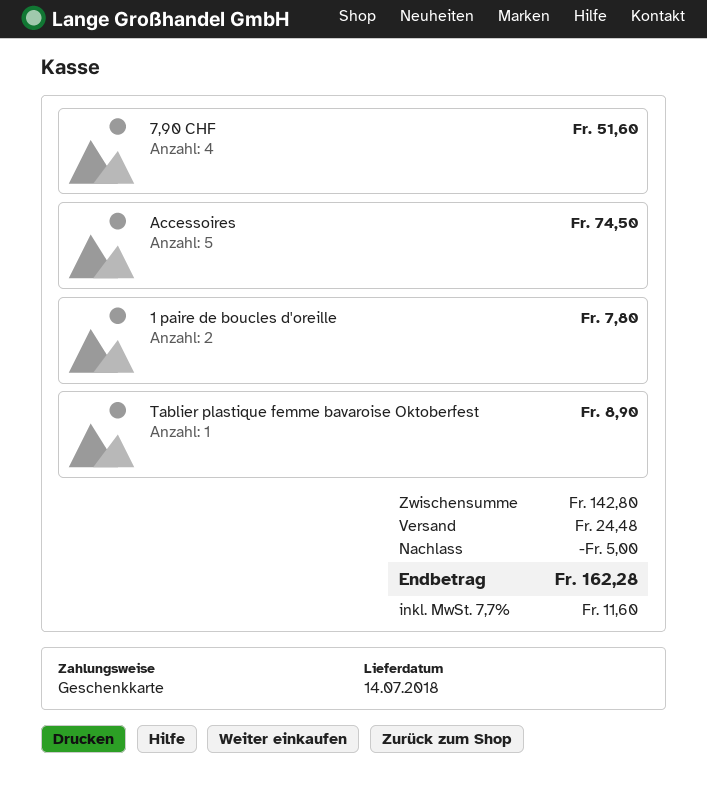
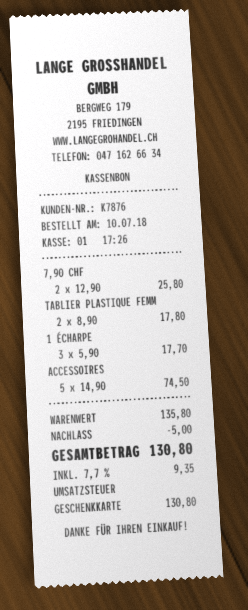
7,90 CHF: 4 for 51.60 -> 2 for 25.80
1 paire de boucles d'oreille: 2 for 7.80 -> none
Tablier plastique femme bavaroise Oktoberfest: 1 for 8.90 -> 2 for 17.80
1 ÉCHARPE: none -> 3 for 17.70
subtotal: 142.80 -> 135.80
shipping: 24.48 -> none
tax: 7.7% = 11.60 -> 7.7% = 9.35
total: 162.28 -> 130.80

